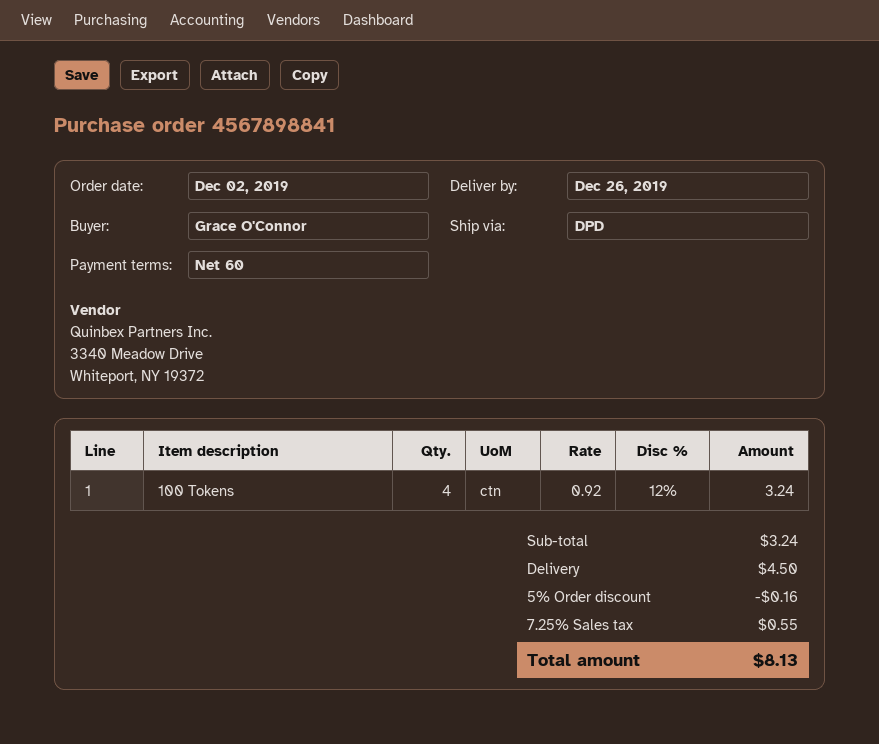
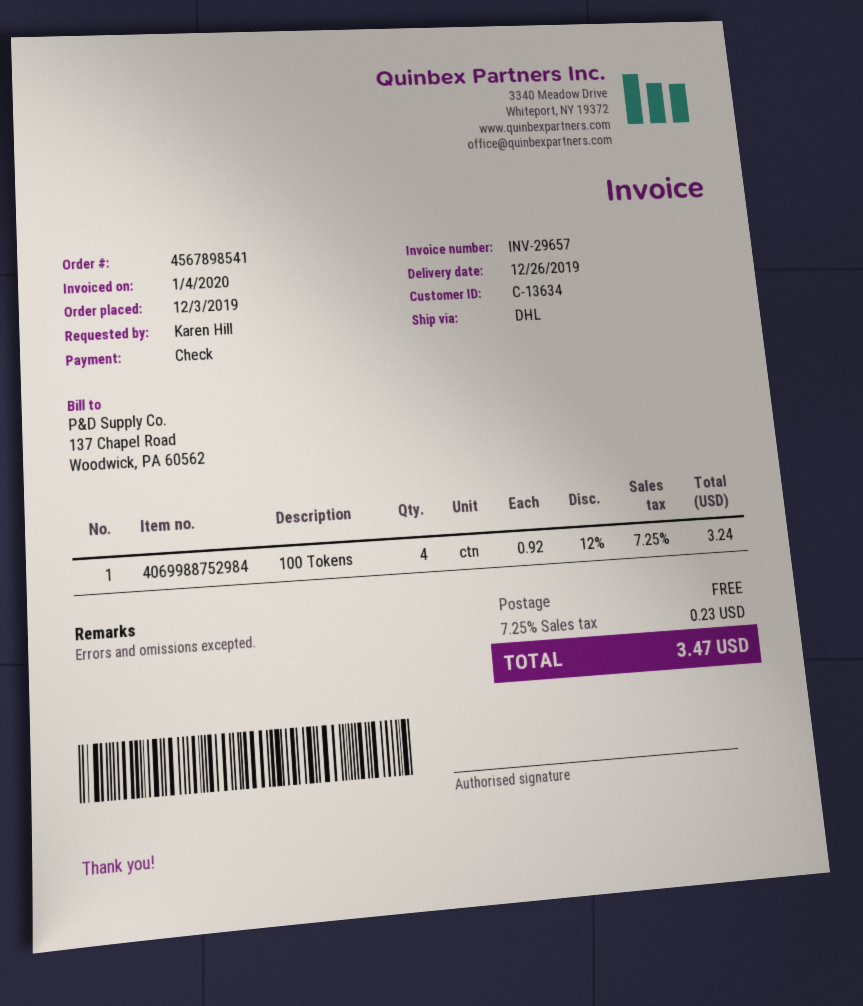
order number: 4567898841 -> 4567898541
order date: 2019-12-02 -> 2019-12-03
ordered by: Grace O'Connor -> Karen Hill
shipping method: DPD -> DHL
discount: 5% = 0.16 -> none
shipping: 4.50 -> 0.00
tax: 7.25% = 0.55 -> 7.25% = 0.23
total: 8.13 -> 3.47

